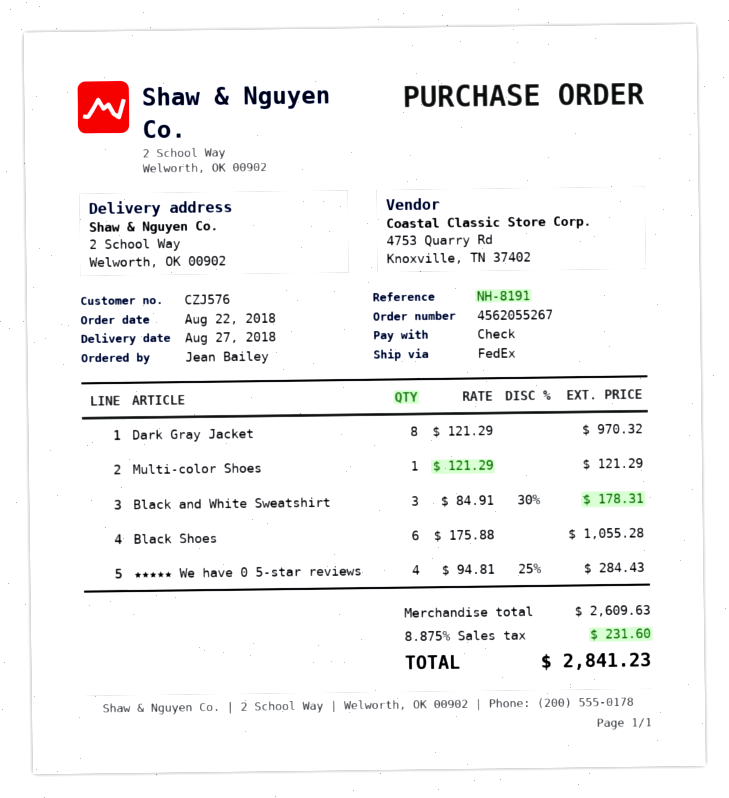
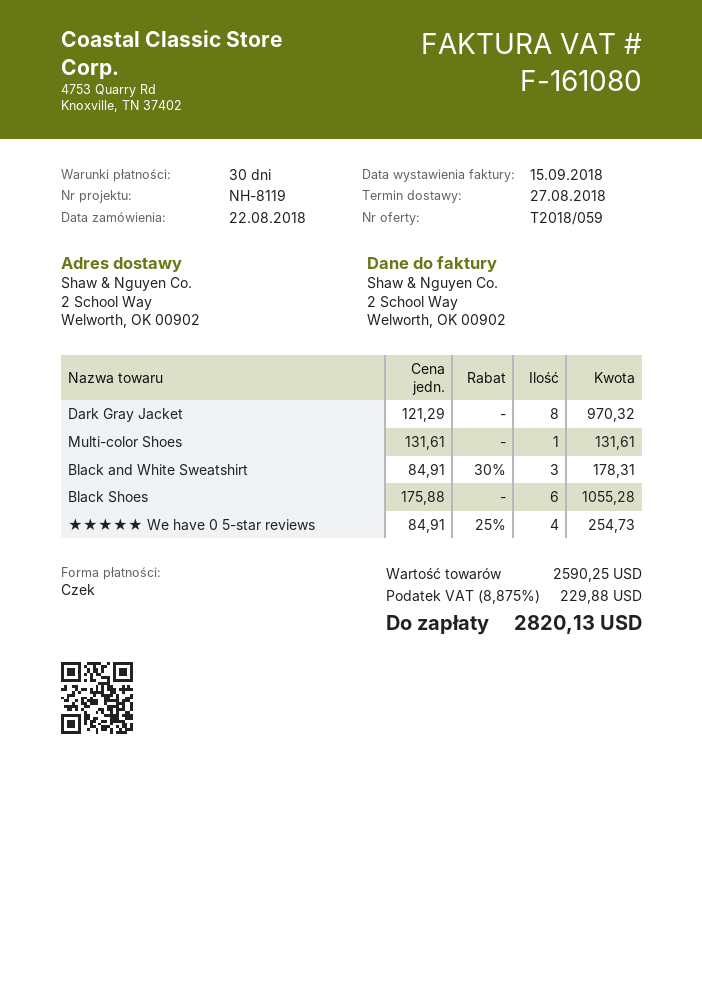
reference: NH-8191 -> NH-8119
Multi-color Shoes: 1 x 121.29 = 121.29 -> 1 x 131.61 = 131.61
★★★★★ We have 0 5-star reviews: 4 x 94.81 - 25% = 284.43 -> 4 x 84.91 - 25% = 254.73
subtotal: 2609.63 -> 2590.25
tax: 8.875% = 231.60 -> 8.875% = 229.88
total: 2841.23 -> 2820.13

